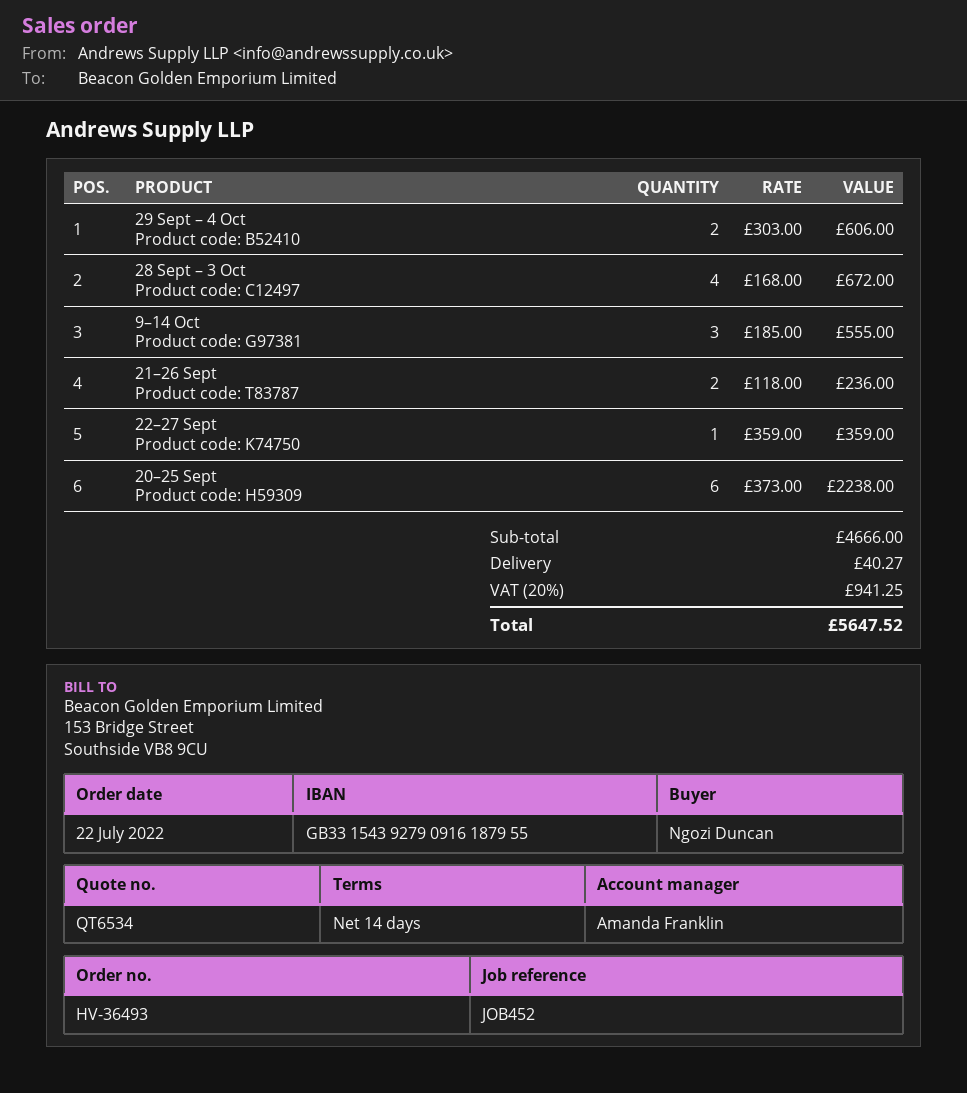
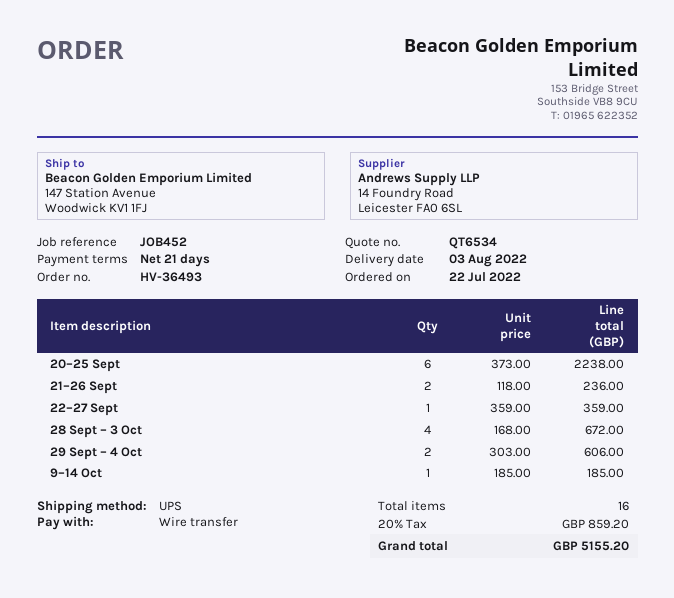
payment terms: 14 days -> 21 days
9–14 Oct: 3 x 185.00 = 555.00 -> 1 x 185.00 = 185.00
shipping: 40.27 -> none
tax: 20% = 941.25 -> 20% = 859.20
total: 5647.52 -> 5155.20

